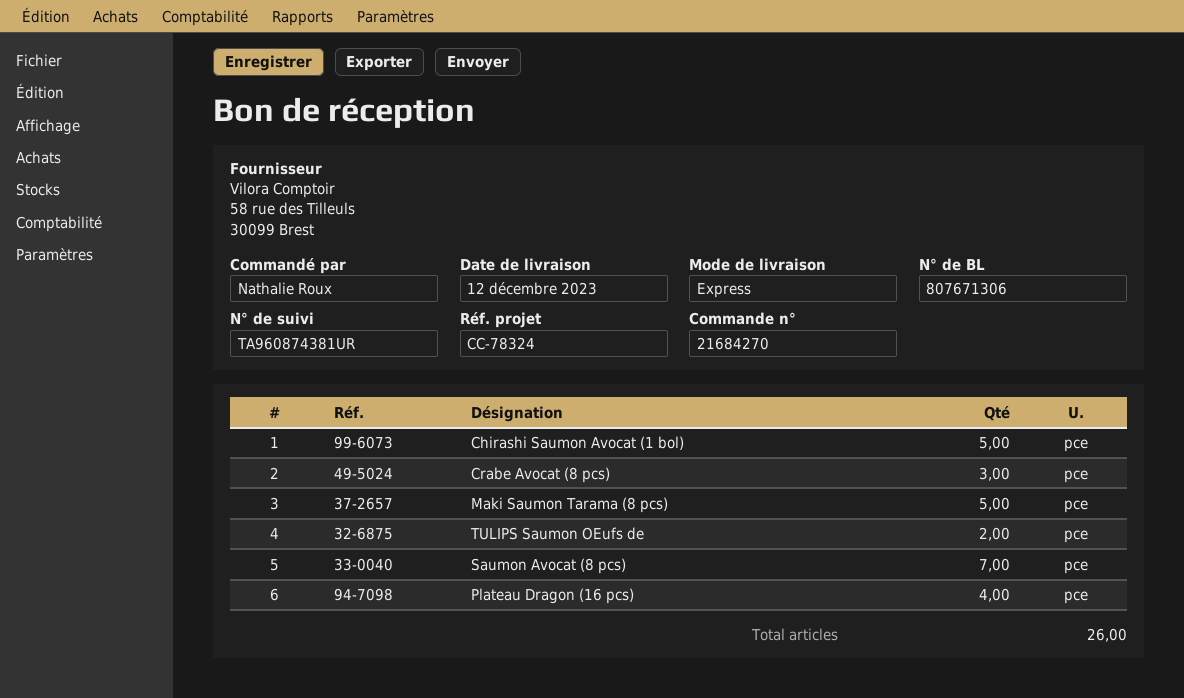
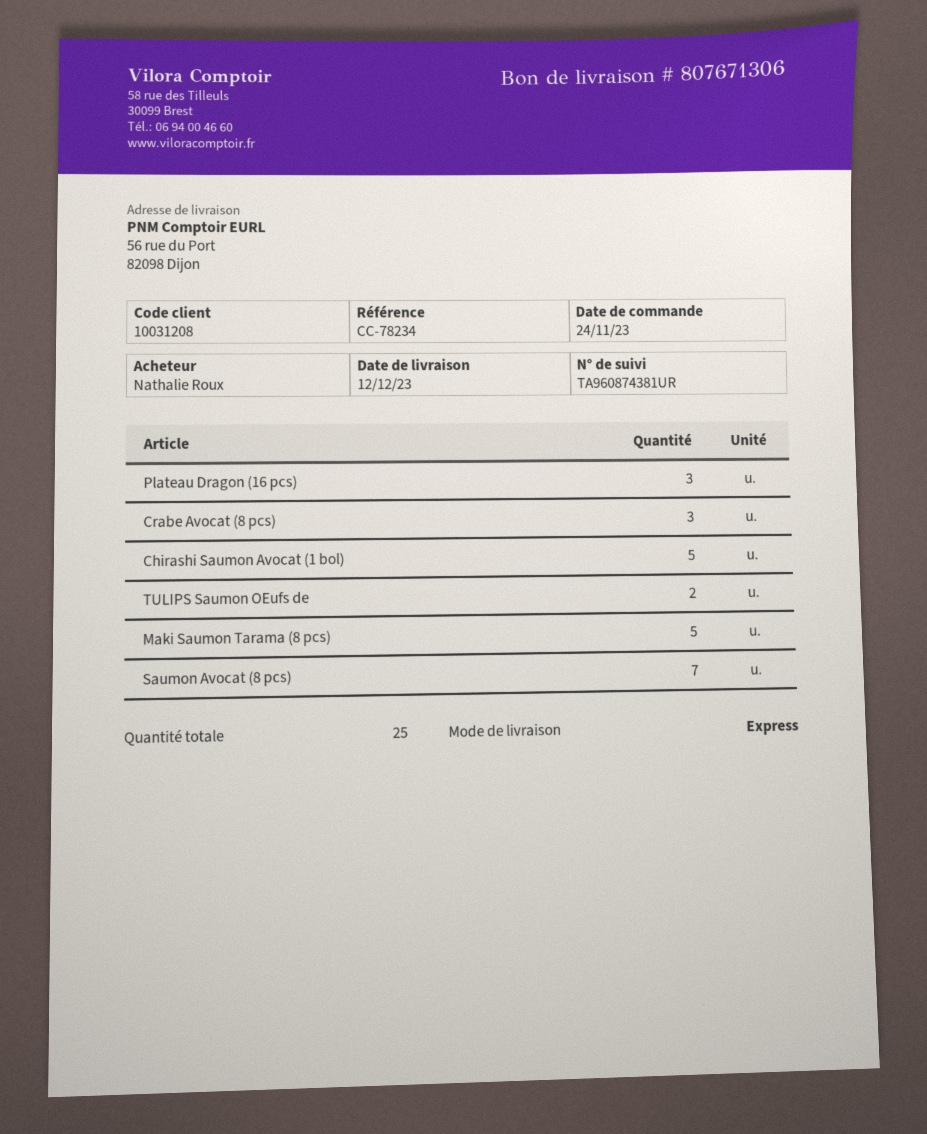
reference: CC-78324 -> CC-78234
Plateau Dragon (16 pcs): 4 -> 3
total quantity: 26 -> 25

